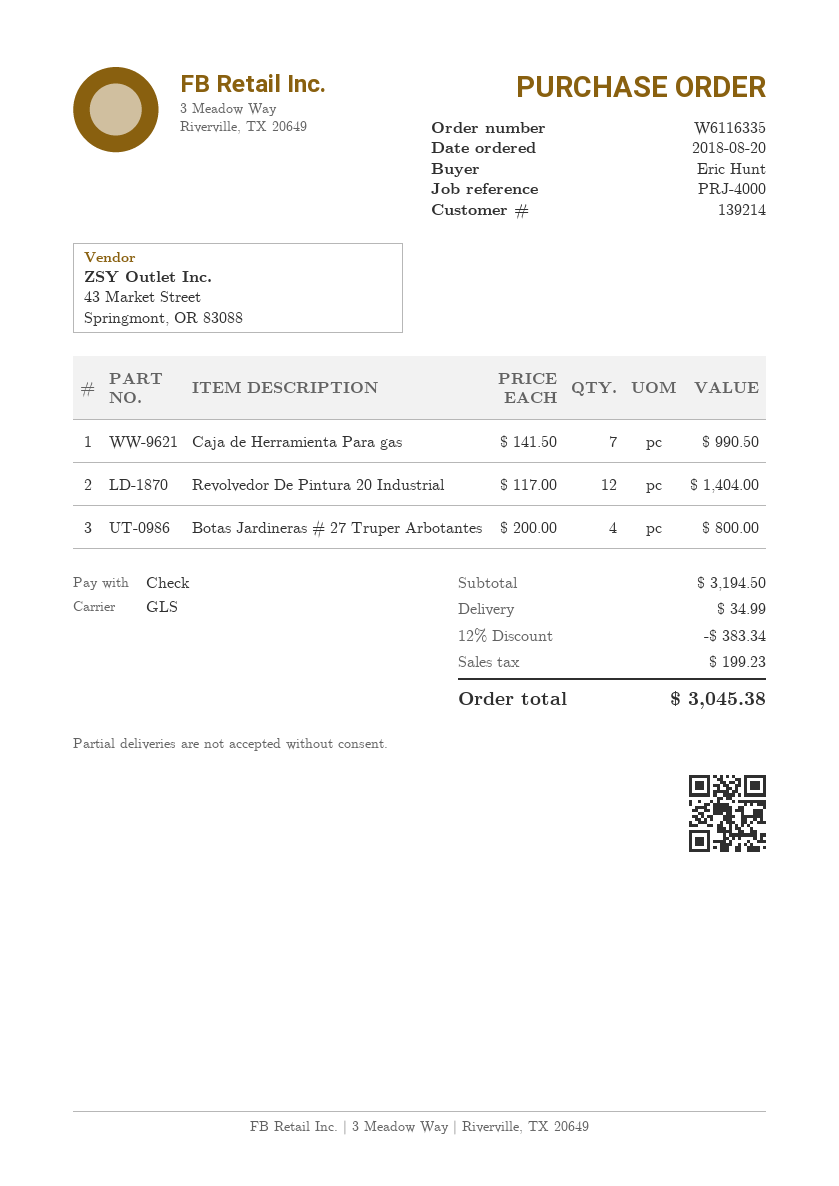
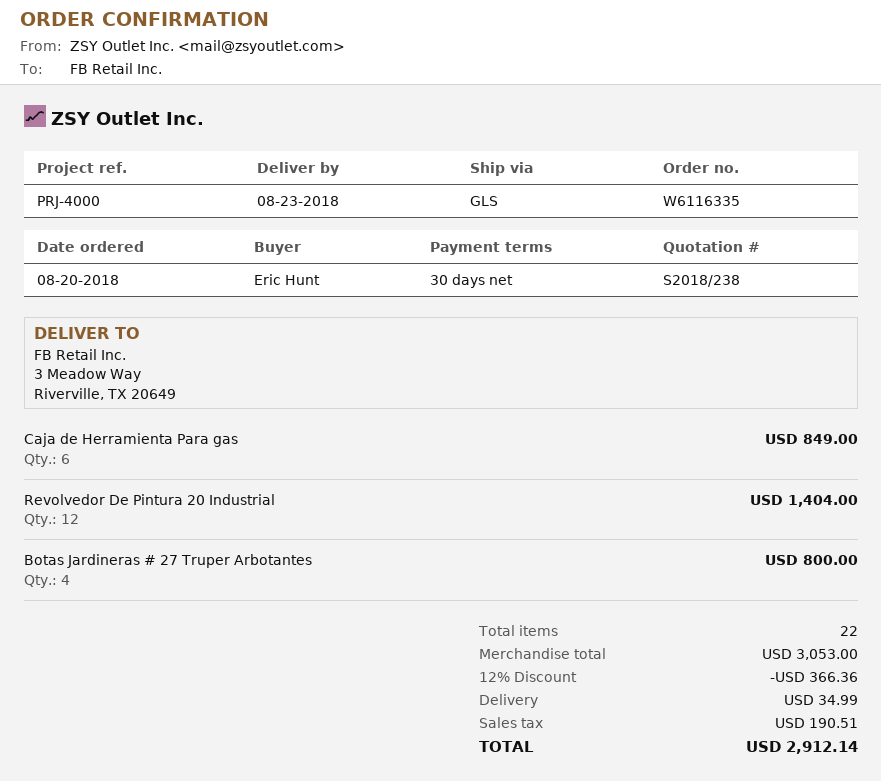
Caja de Herramienta Para gas: 7 for 990.50 -> 6 for 849.00
subtotal: 3194.50 -> 3053.00
discount: 12% = 383.34 -> 12% = 366.36
tax: 199.23 -> 190.51
total: 3045.38 -> 2912.14

